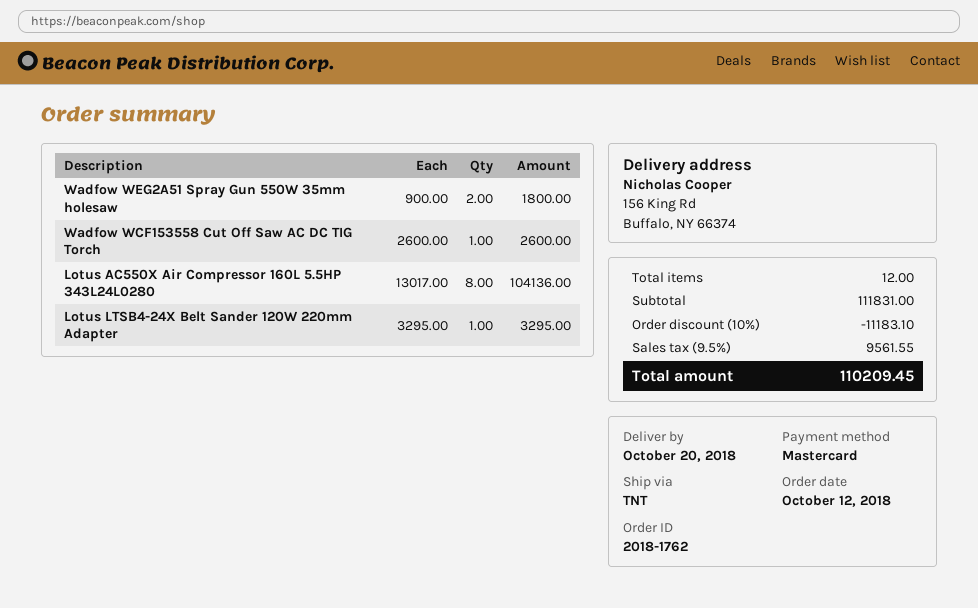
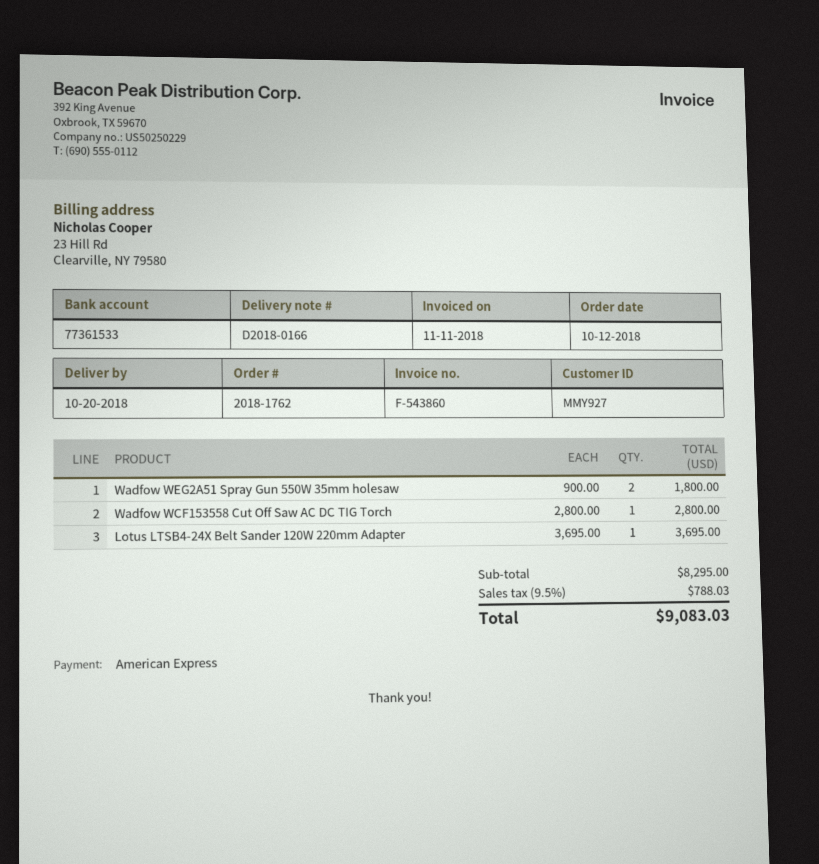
payment method: Mastercard -> American Express
Wadfow WCF153558 Cut Off Saw AC DC TIG Torch: 1 x 2600.00 = 2600.00 -> 1 x 2800.00 = 2800.00
Lotus AC550X Air Compressor 160L 5.5HP 343L24L0280: 8 x 13017.00 = 104136.00 -> none
Lotus LTSB4-24X Belt Sander 120W 220mm Adapter: 1 x 3295.00 = 3295.00 -> 1 x 3695.00 = 3695.00
subtotal: 111831.00 -> 8295.00
discount: 10% = 11183.10 -> none
tax: 9.5% = 9561.55 -> 9.5% = 788.03
total: 110209.45 -> 9083.03

